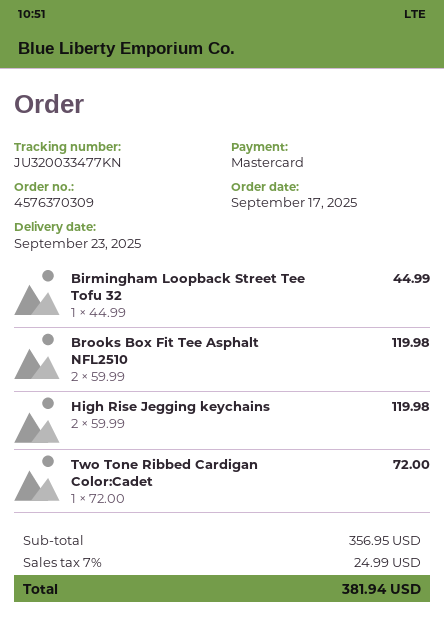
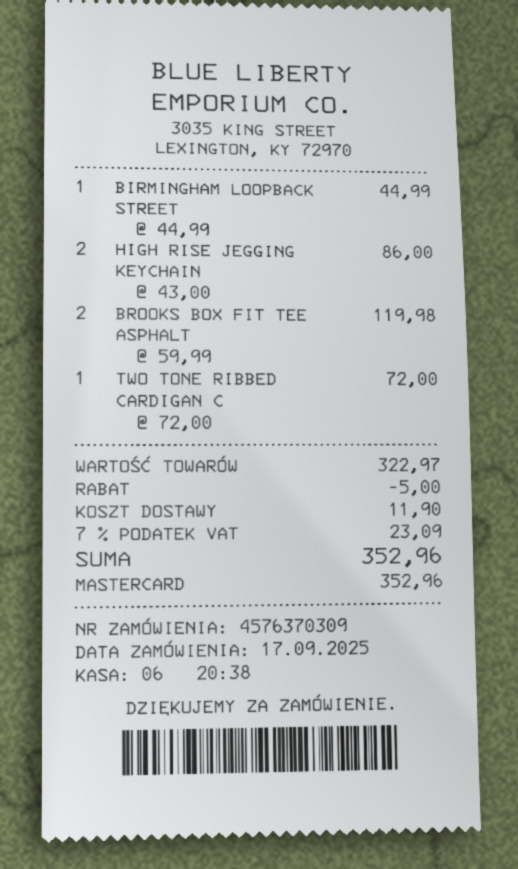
High Rise Jegging keychains: 2 x 59.99 = 119.98 -> 2 x 43.00 = 86.00
subtotal: 356.95 -> 322.97
discount: none -> 5.00
shipping: none -> 11.90
tax: 7% = 24.99 -> 7% = 23.09
total: 381.94 -> 352.96

